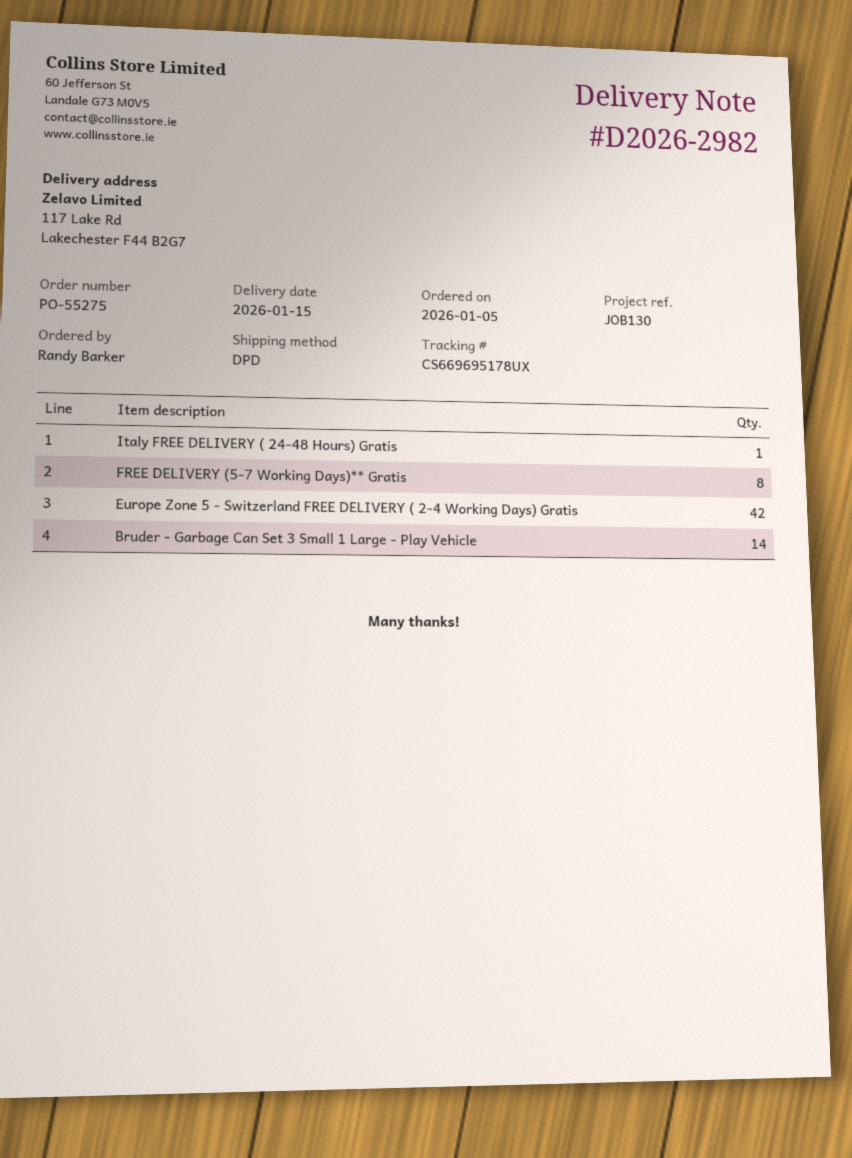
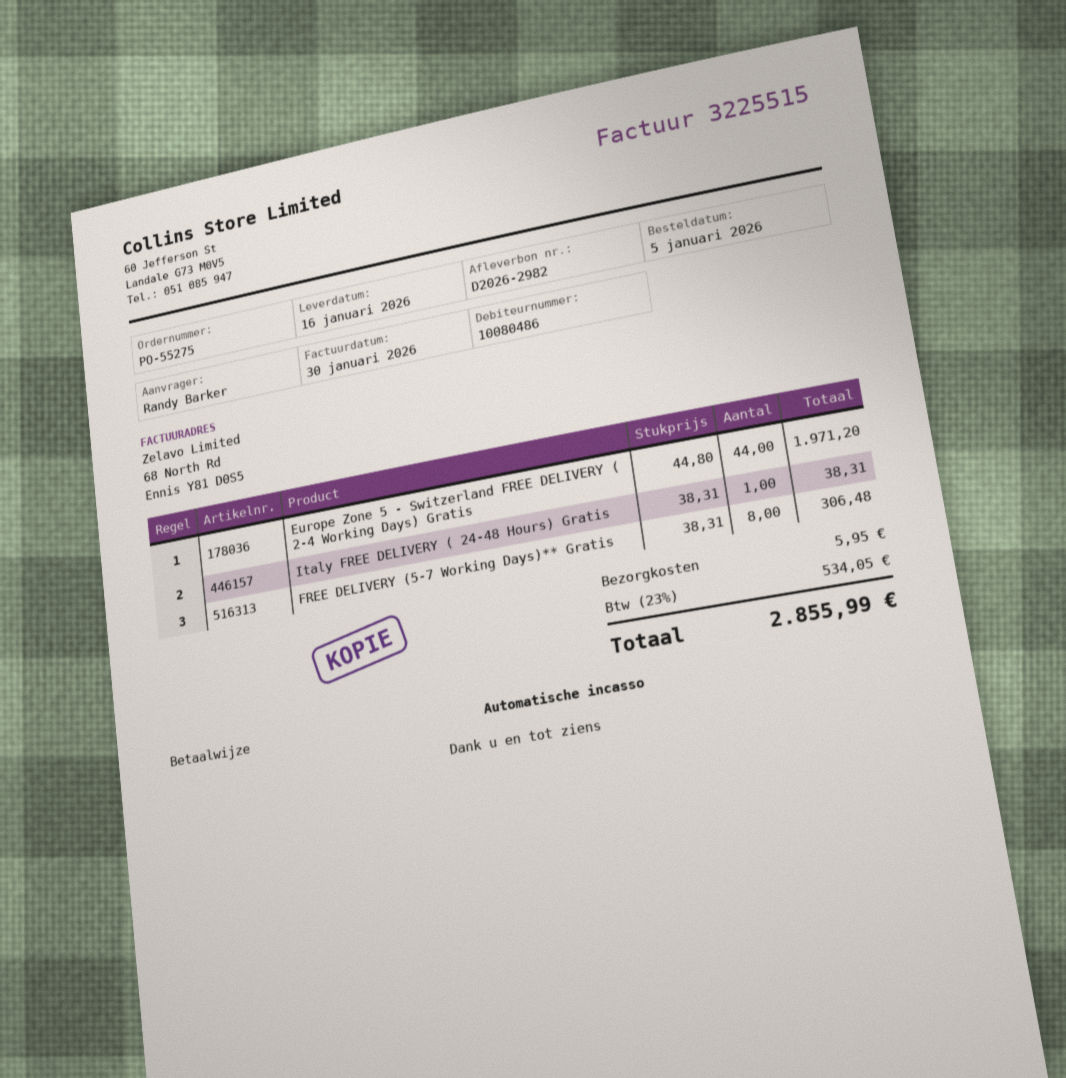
delivery date: 2026-01-15 -> 2026-01-16
Europe Zone 5 - Switzerland FREE DELIVERY ( 2-4 Working Days) Gratis: 42 -> 44
Bruder - Garbage Can Set 3 Small 1 Large - Play Vehicle: 14 -> none

